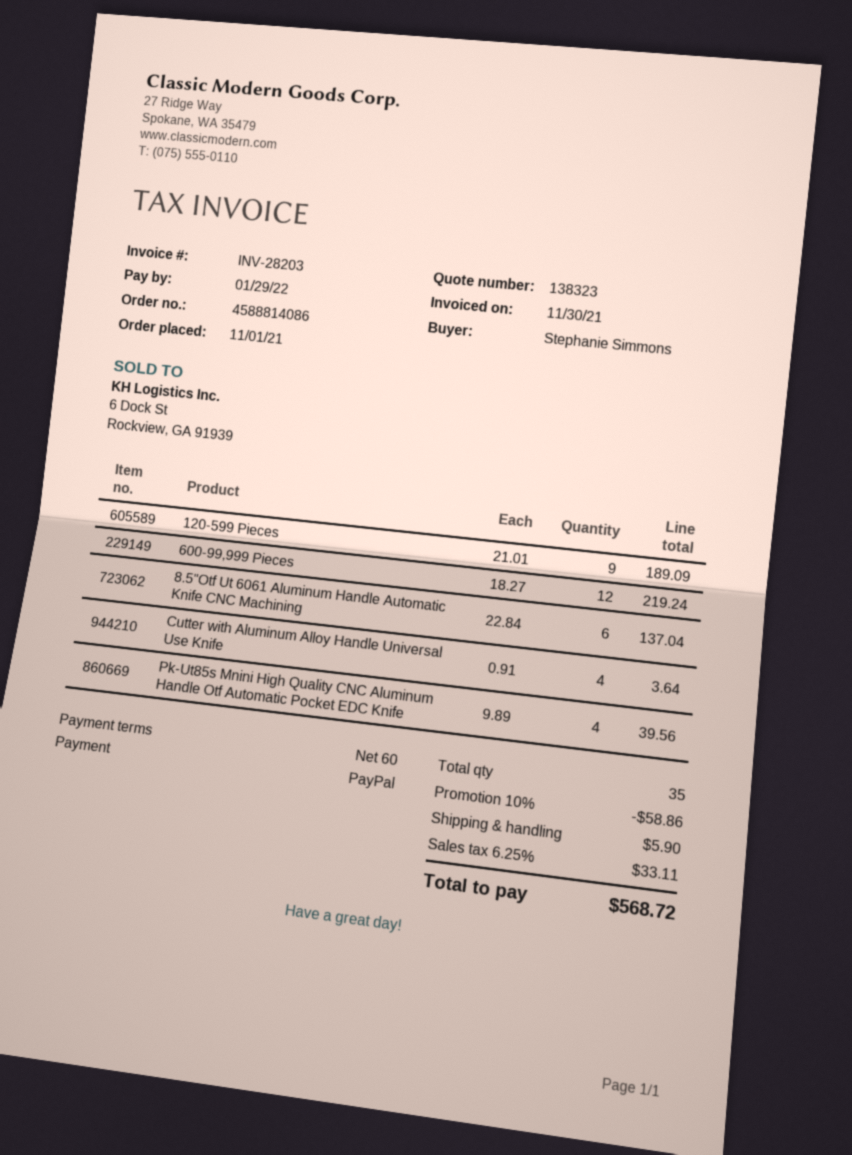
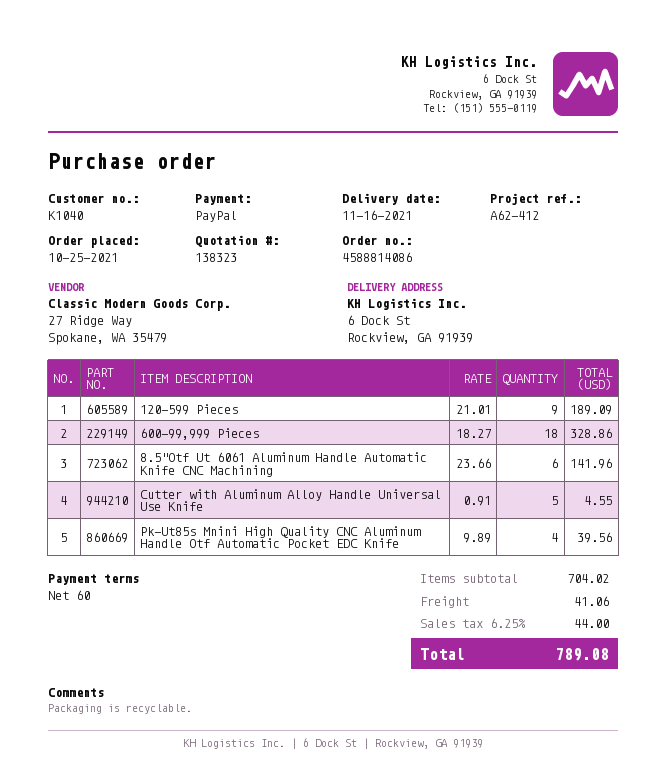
order date: 2021-11-01 -> 2021-10-25
600-99,999 Pieces: 12 x 18.27 = 219.24 -> 18 x 18.27 = 328.86
8.5"Otf Ut 6061 Aluminum Handle Automatic Knife CNC Machining: 6 x 22.84 = 137.04 -> 6 x 23.66 = 141.96
Cutter with Aluminum Alloy Handle Universal Use Knife: 4 x 0.91 = 3.64 -> 5 x 0.91 = 4.55
discount: 10% = 58.86 -> none
shipping: 5.90 -> 41.06
tax: 6.25% = 33.11 -> 6.25% = 44.00
total: 568.72 -> 789.08

